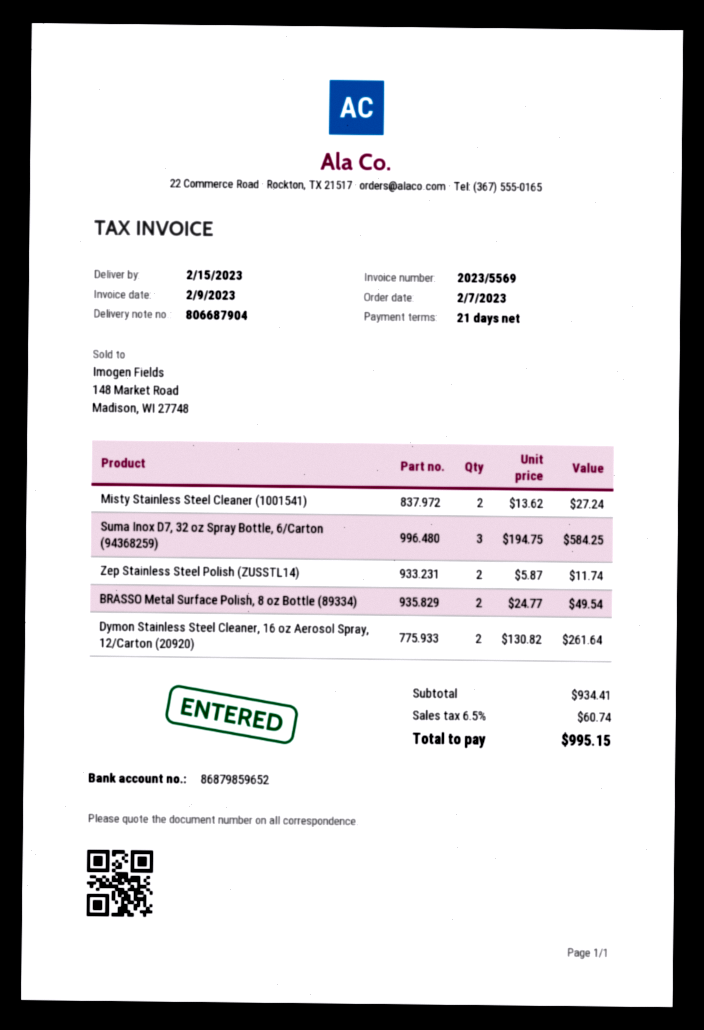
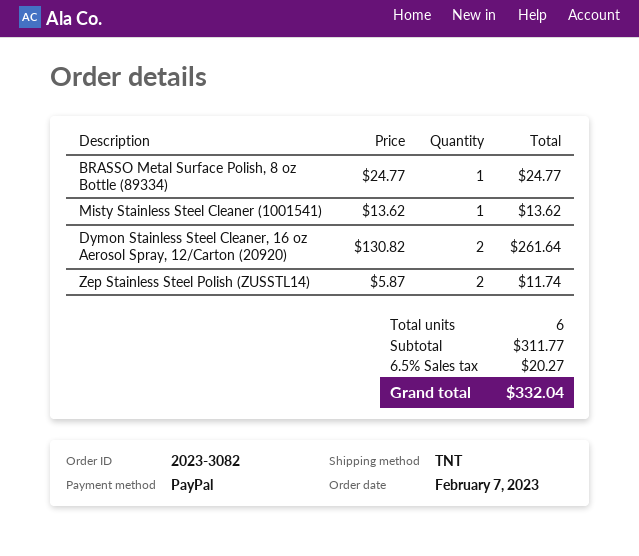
Misty Stainless Steel Cleaner (1001541): 2 x 13.62 = 27.24 -> 1 x 13.62 = 13.62
Suma Inox D7, 32 oz Spray Bottle, 6/Carton (94368259): 3 x 194.75 = 584.25 -> none
BRASSO Metal Surface Polish, 8 oz Bottle (89334): 2 x 24.77 = 49.54 -> 1 x 24.77 = 24.77
subtotal: 934.41 -> 311.77
tax: 6.5% = 60.74 -> 6.5% = 20.27
total: 995.15 -> 332.04

